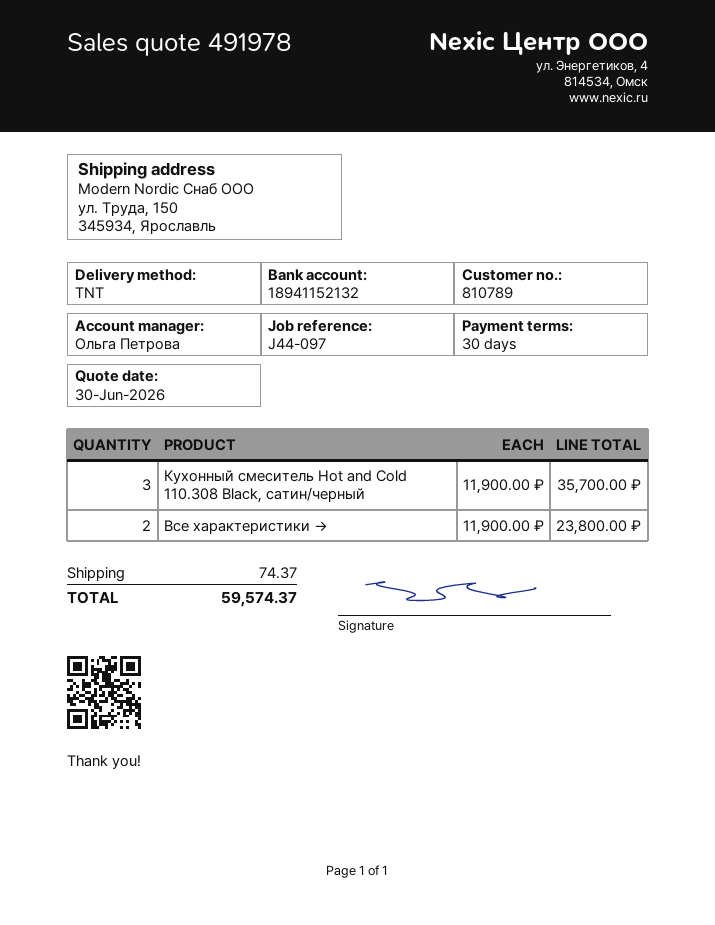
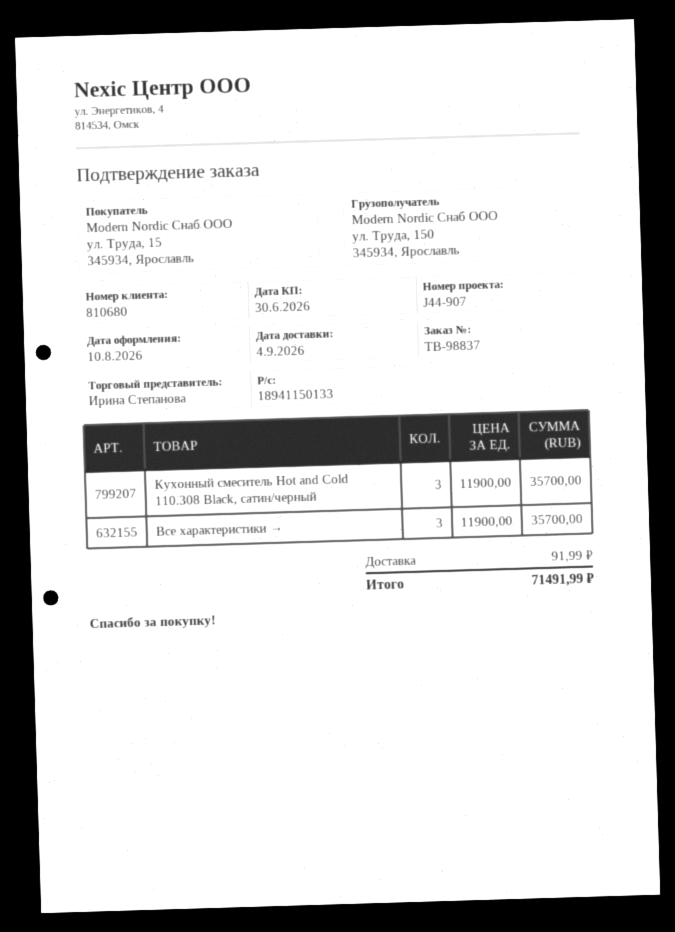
customer number: 810789 -> 810680
reference: J44-097 -> J44-907
sales rep: Ольга Петрова -> Ирина Степанова
bank account: 18941152132 -> 18941150133
Все характеристики →: 2 x 11900.00 = 23800.00 -> 3 x 11900.00 = 35700.00
shipping: 74.37 -> 91.99
total: 59574.37 -> 71491.99

